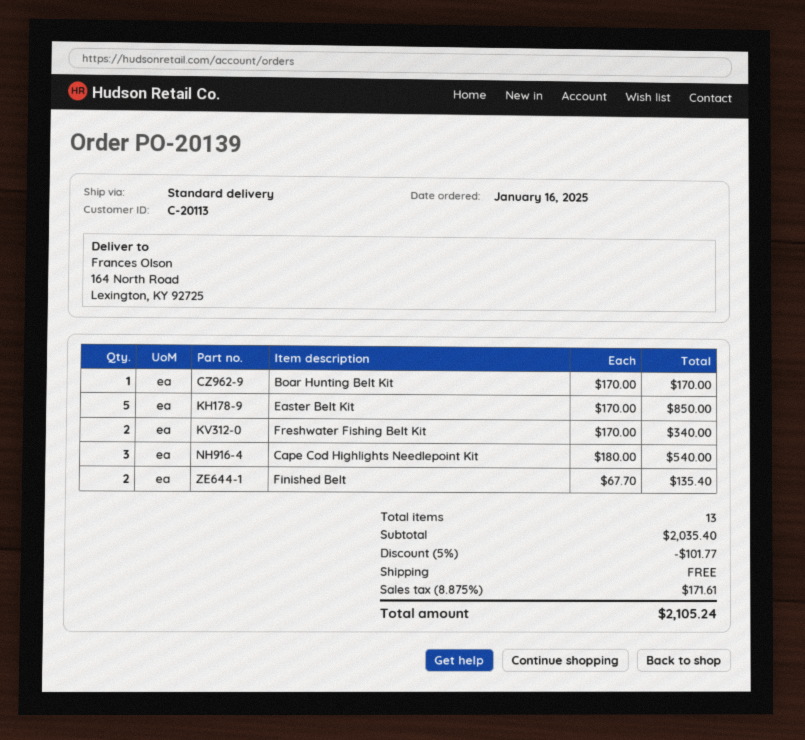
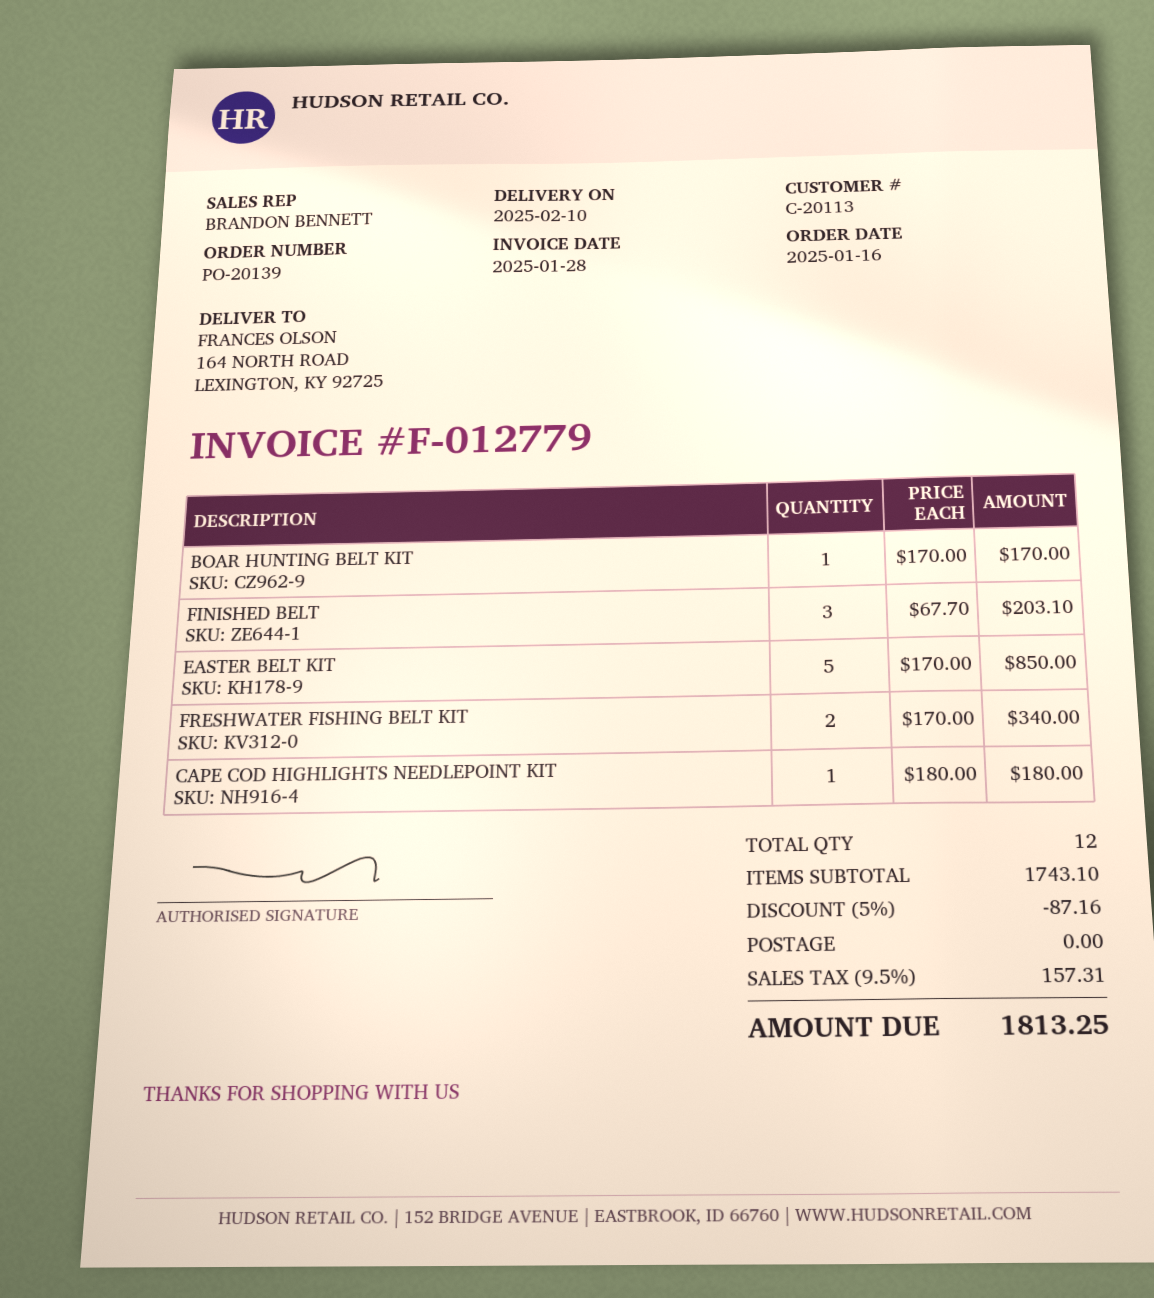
Cape Cod Highlights Needlepoint Kit: 3 x 180.00 = 540.00 -> 1 x 180.00 = 180.00
Finished Belt: 2 x 67.70 = 135.40 -> 3 x 67.70 = 203.10
total quantity: 13 -> 12
subtotal: 2035.40 -> 1743.10
discount: 5% = 101.77 -> 5% = 87.16
tax: 8.875% = 171.61 -> 9.5% = 157.31
total: 2105.24 -> 1813.25

